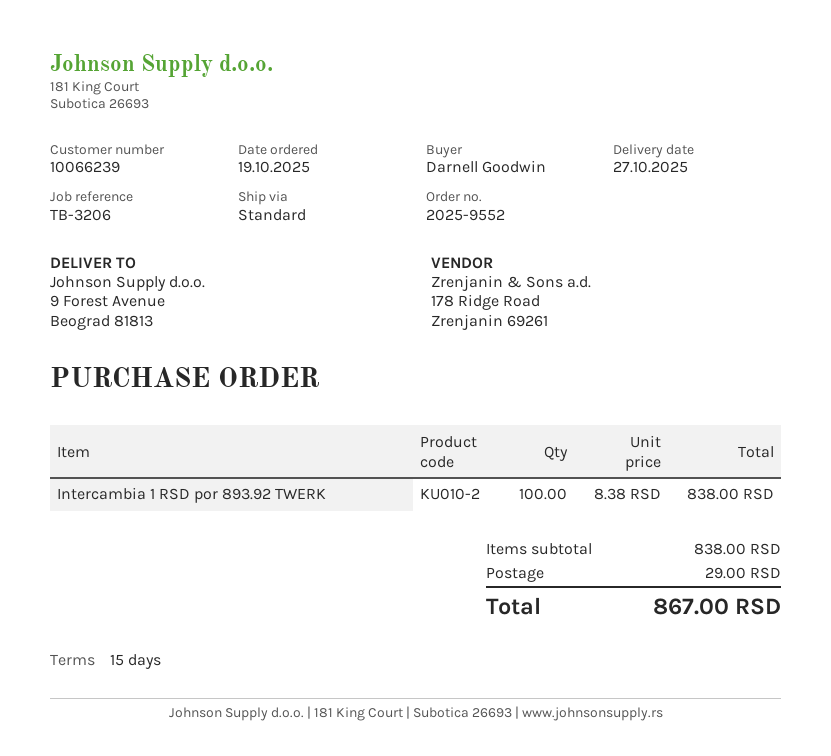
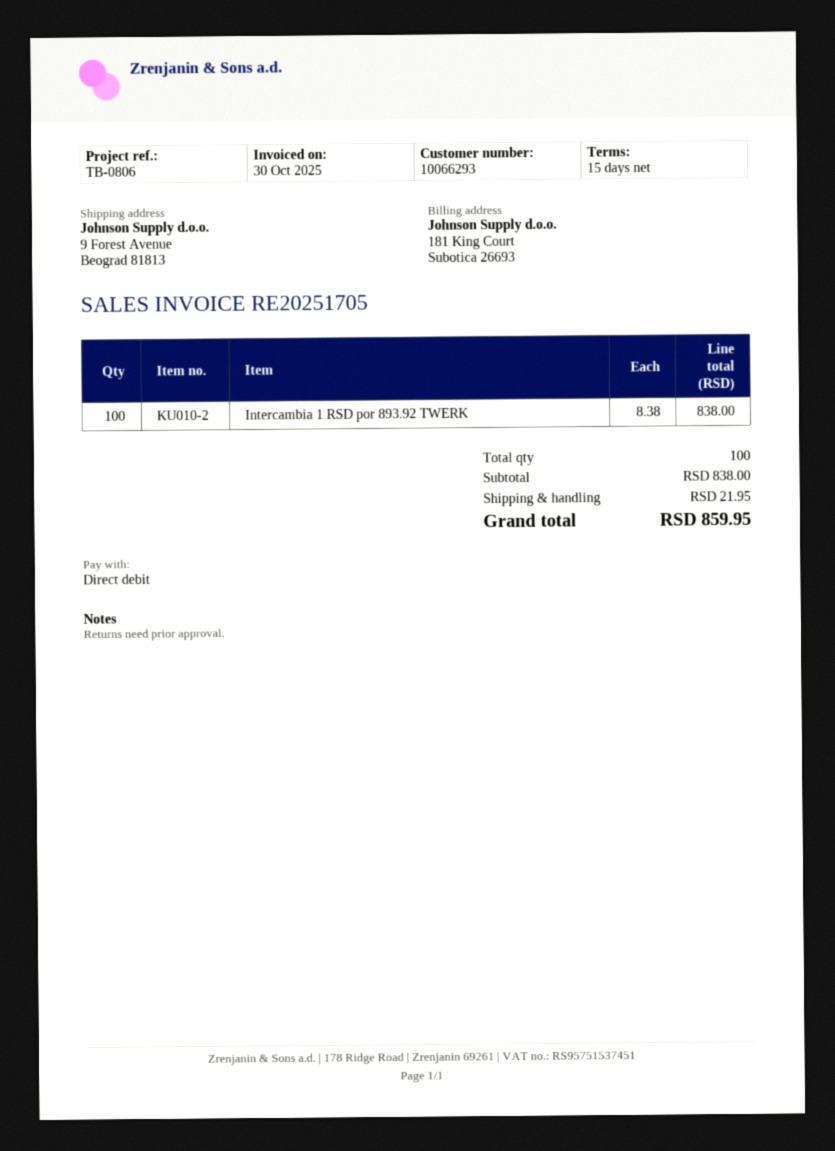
customer number: 10066239 -> 10066293
reference: TB-3206 -> TB-0806
shipping: 29.00 -> 21.95
total: 867.00 -> 859.95

